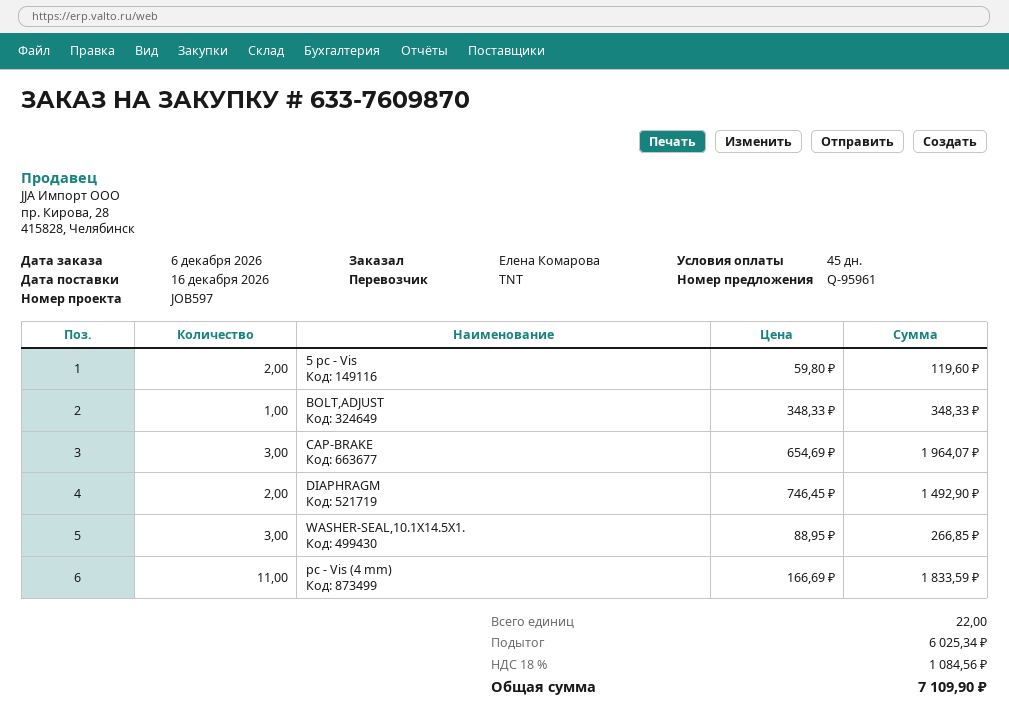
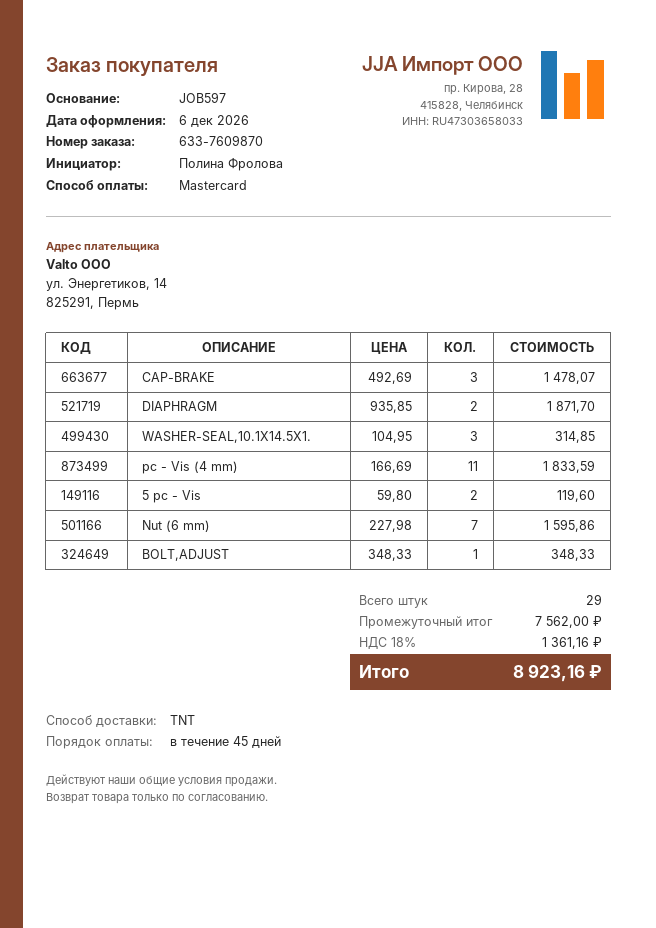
ordered by: Елена Комарова -> Полина Фролова
CAP-BRAKE: 3 x 654.69 = 1964.07 -> 3 x 492.69 = 1478.07
DIAPHRAGM: 2 x 746.45 = 1492.90 -> 2 x 935.85 = 1871.70
WASHER-SEAL,10.1X14.5X1.: 3 x 88.95 = 266.85 -> 3 x 104.95 = 314.85
Nut (6 mm): none -> 7 x 227.98 = 1595.86
total quantity: 22 -> 29
subtotal: 6025.34 -> 7562.00
tax: 18% = 1084.56 -> 18% = 1361.16
total: 7109.90 -> 8923.16

